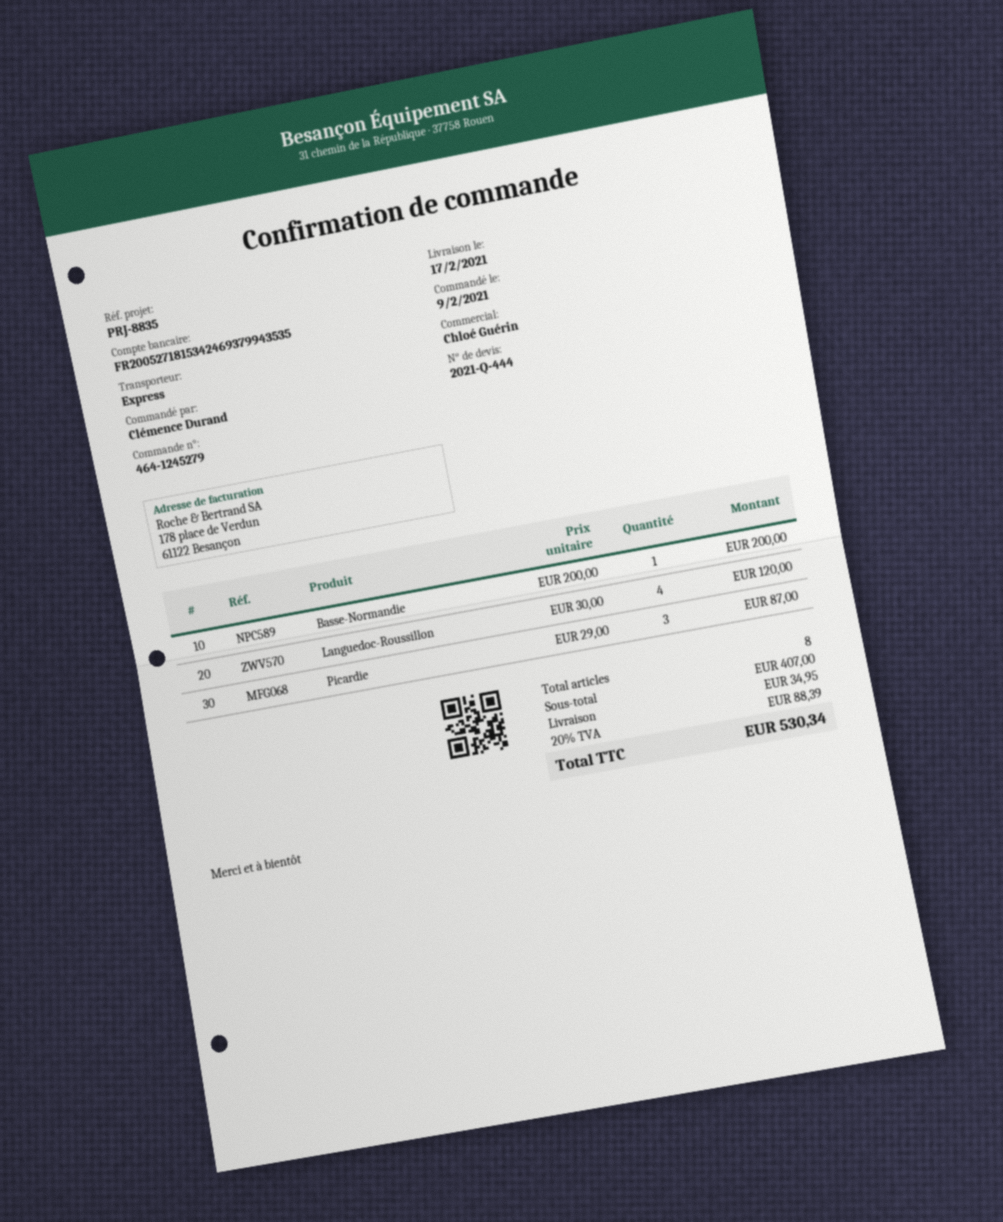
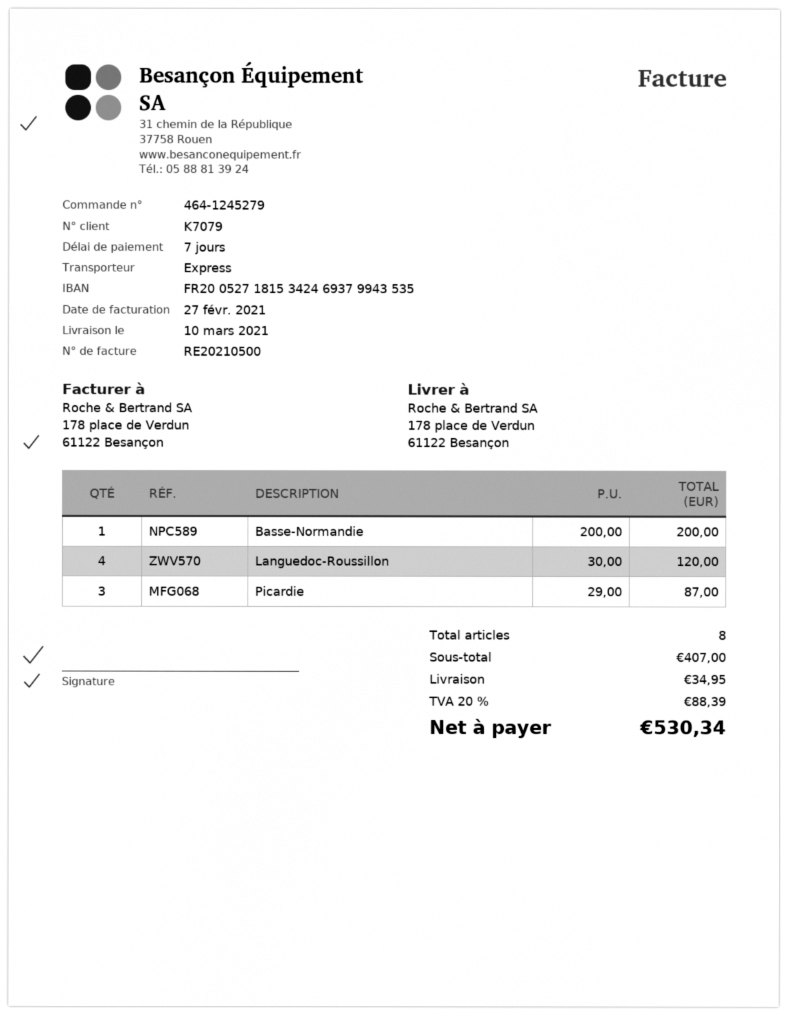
delivery date: 2021-02-17 -> 2021-03-10

